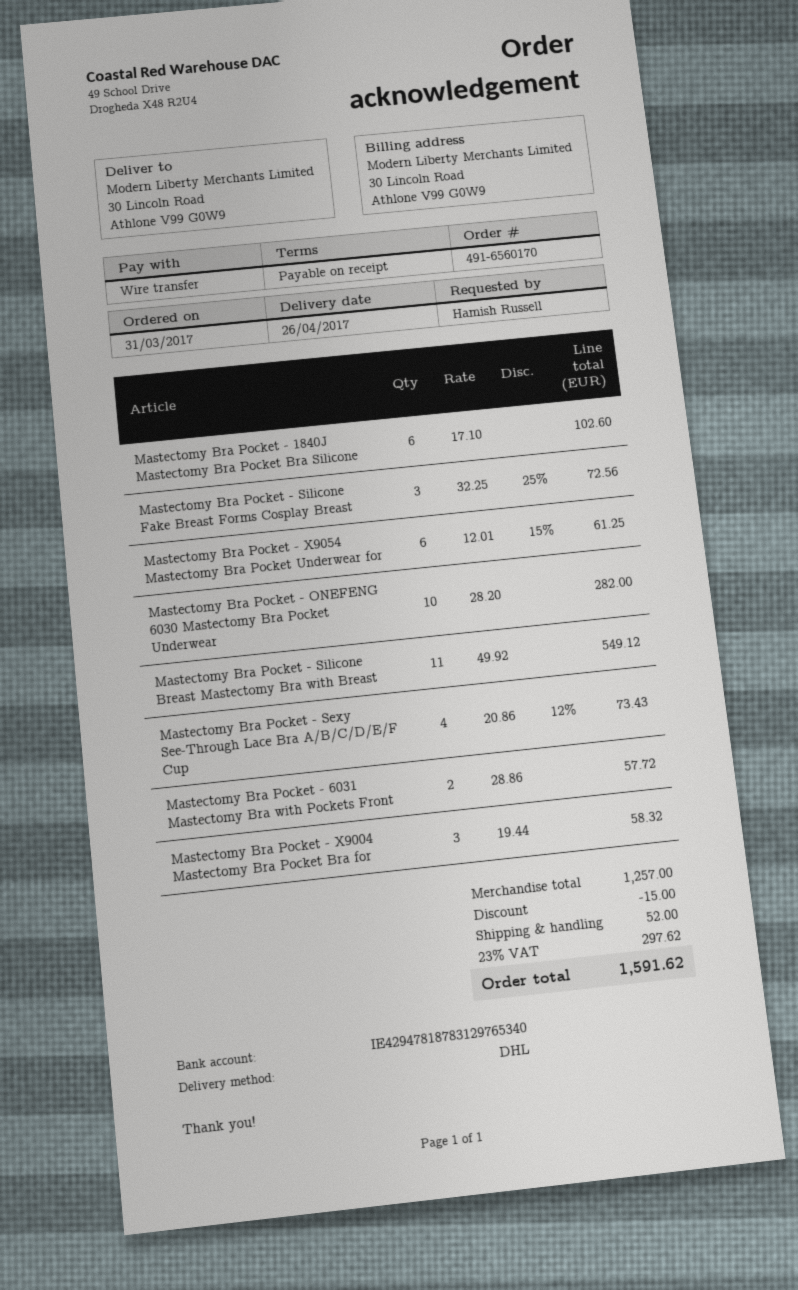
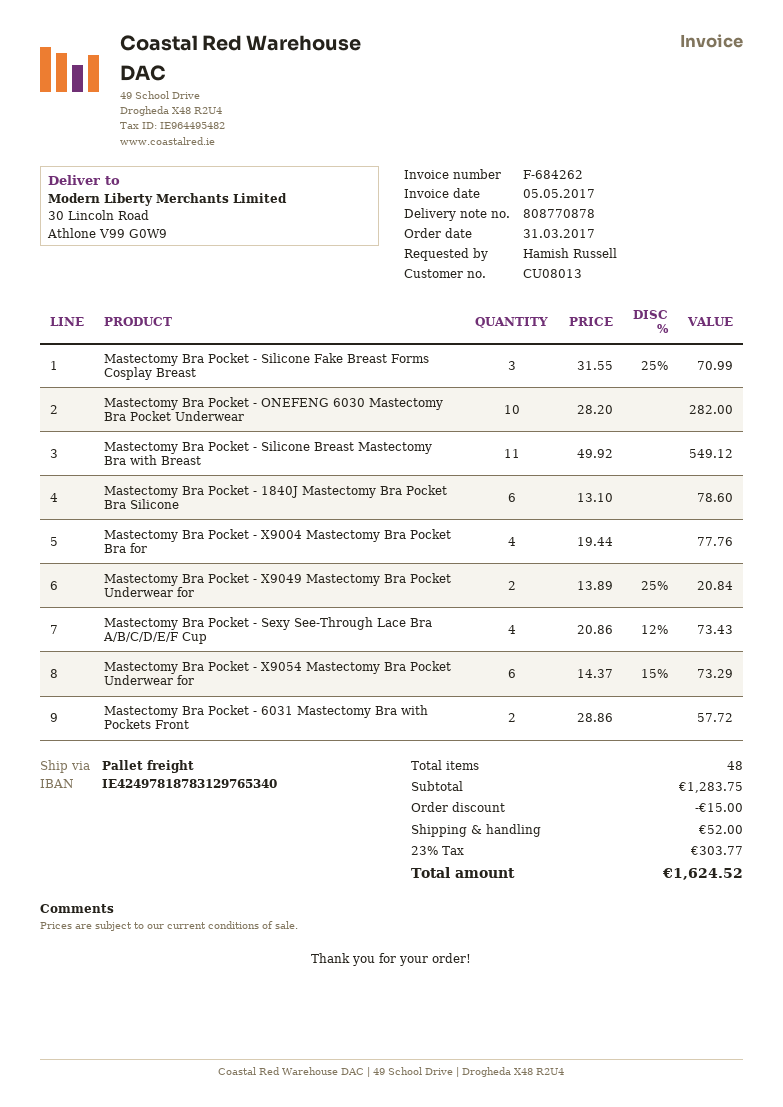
bank account: IE42947818783129765340 -> IE42497818783129765340
shipping method: DHL -> pallet freight
Mastectomy Bra Pocket - 1840J Mastectomy Bra Pocket Bra Silicone: 6 x 17.10 = 102.60 -> 6 x 13.10 = 78.60
Mastectomy Bra Pocket - Silicone Fake Breast Forms Cosplay Breast: 3 x 32.25 - 25% = 72.56 -> 3 x 31.55 - 25% = 70.99
Mastectomy Bra Pocket - X9054 Mastectomy Bra Pocket Underwear for: 6 x 12.01 - 15% = 61.25 -> 6 x 14.37 - 15% = 73.29
Mastectomy Bra Pocket - X9004 Mastectomy Bra Pocket Bra for: 3 x 19.44 = 58.32 -> 4 x 19.44 = 77.76
Mastectomy Bra Pocket - X9049 Mastectomy Bra Pocket Underwear for: none -> 2 x 13.89 - 25% = 20.84
subtotal: 1257.00 -> 1283.75
tax: 23% = 297.62 -> 23% = 303.77
total: 1591.62 -> 1624.52

